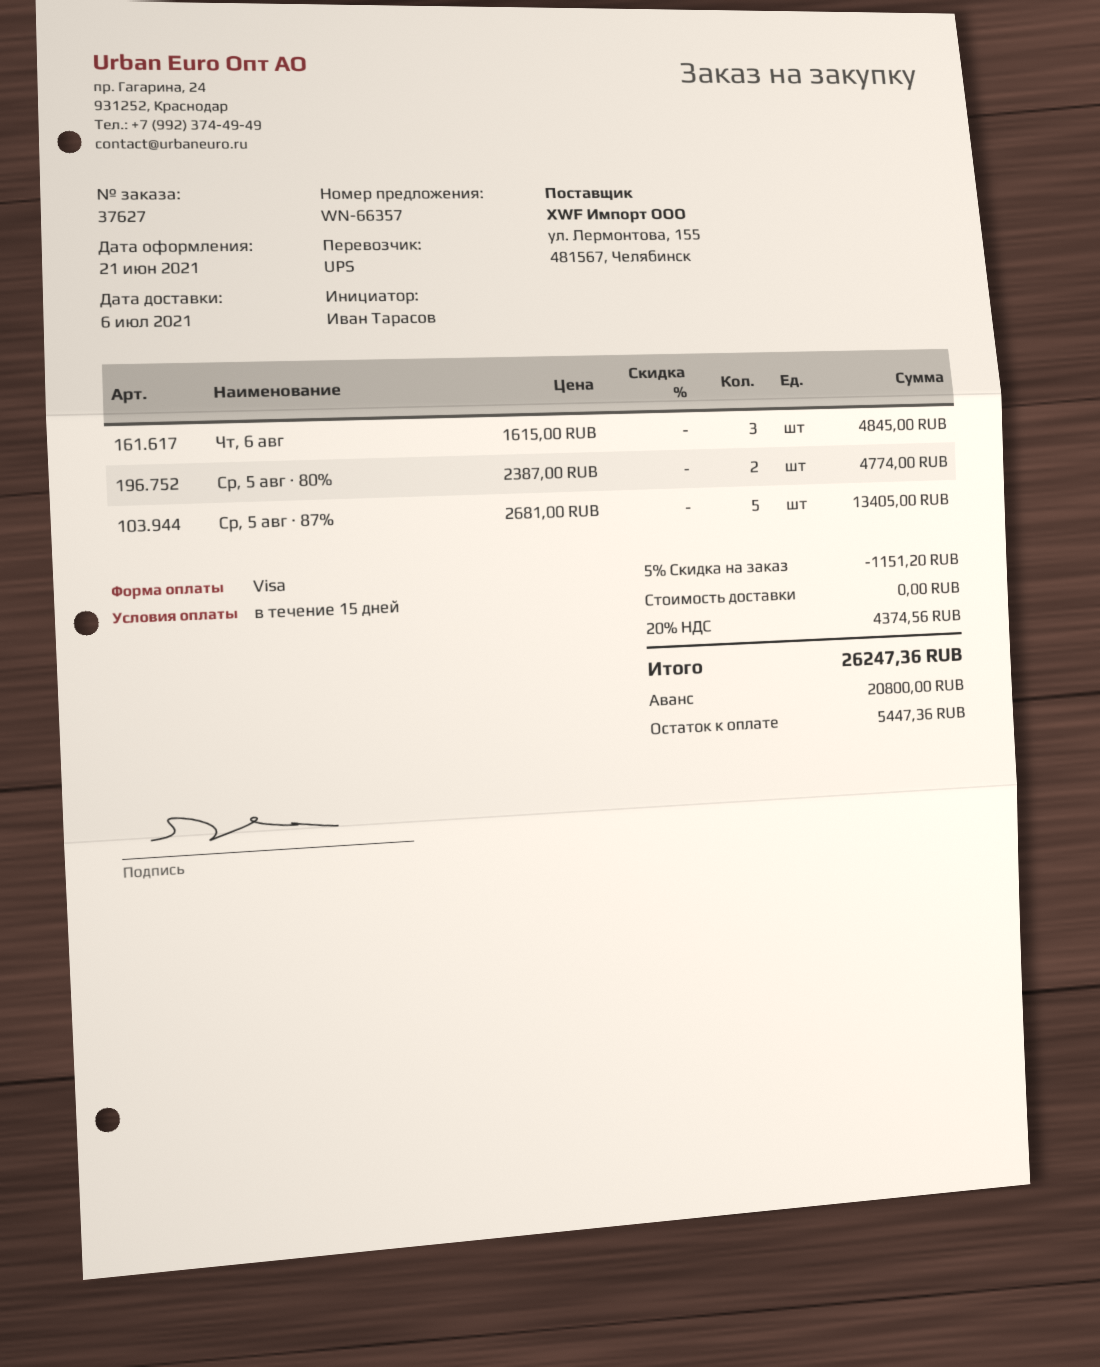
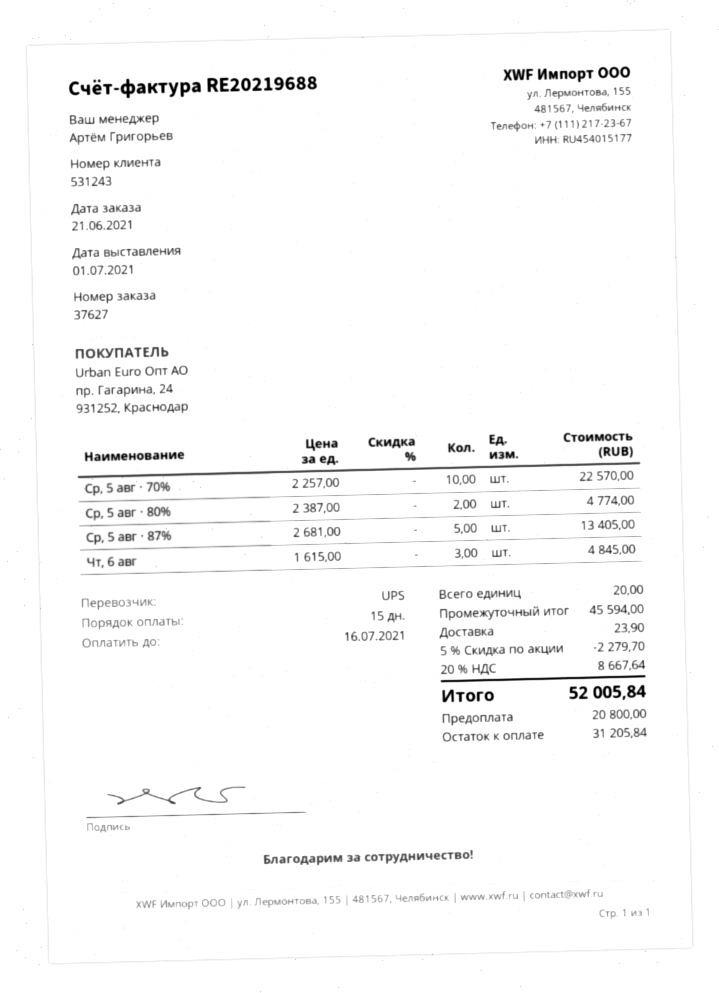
Ср, 5 авг · 70%: none -> 10 x 2257.00 = 22570.00
discount: 5% = 1151.20 -> 5% = 2279.70
shipping: 0.00 -> 23.90
tax: 20% = 4374.56 -> 20% = 8667.64
total: 26247.36 -> 52005.84
balance: 5447.36 -> 31205.84

